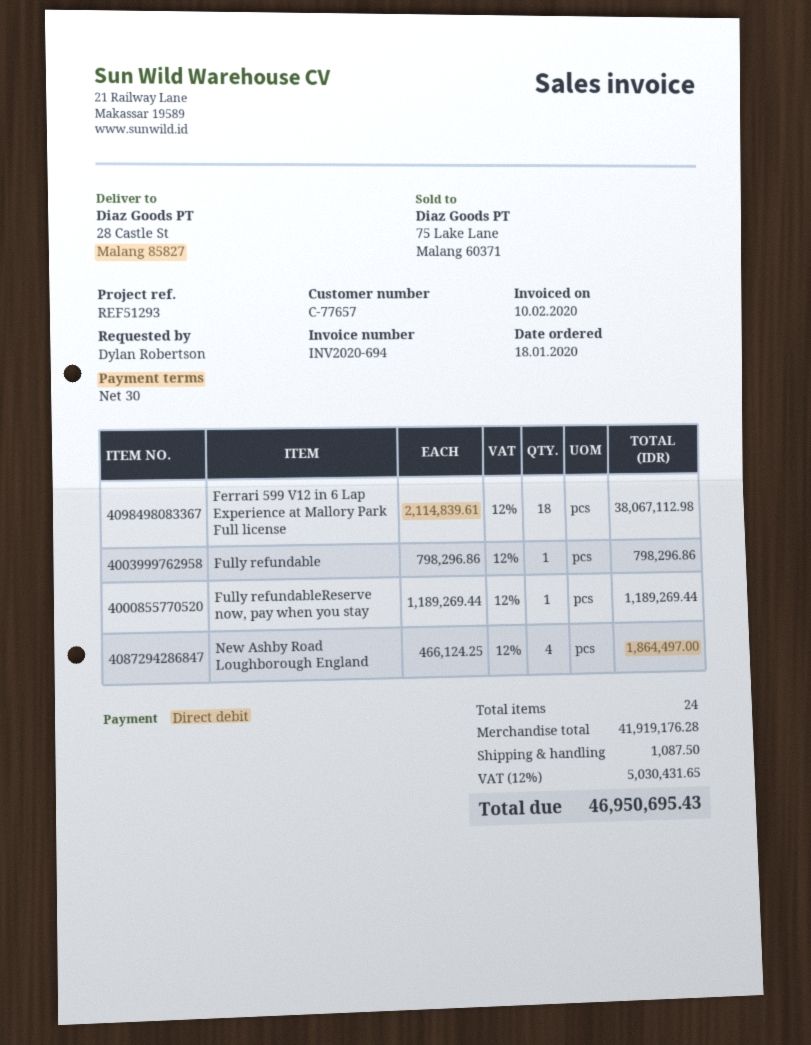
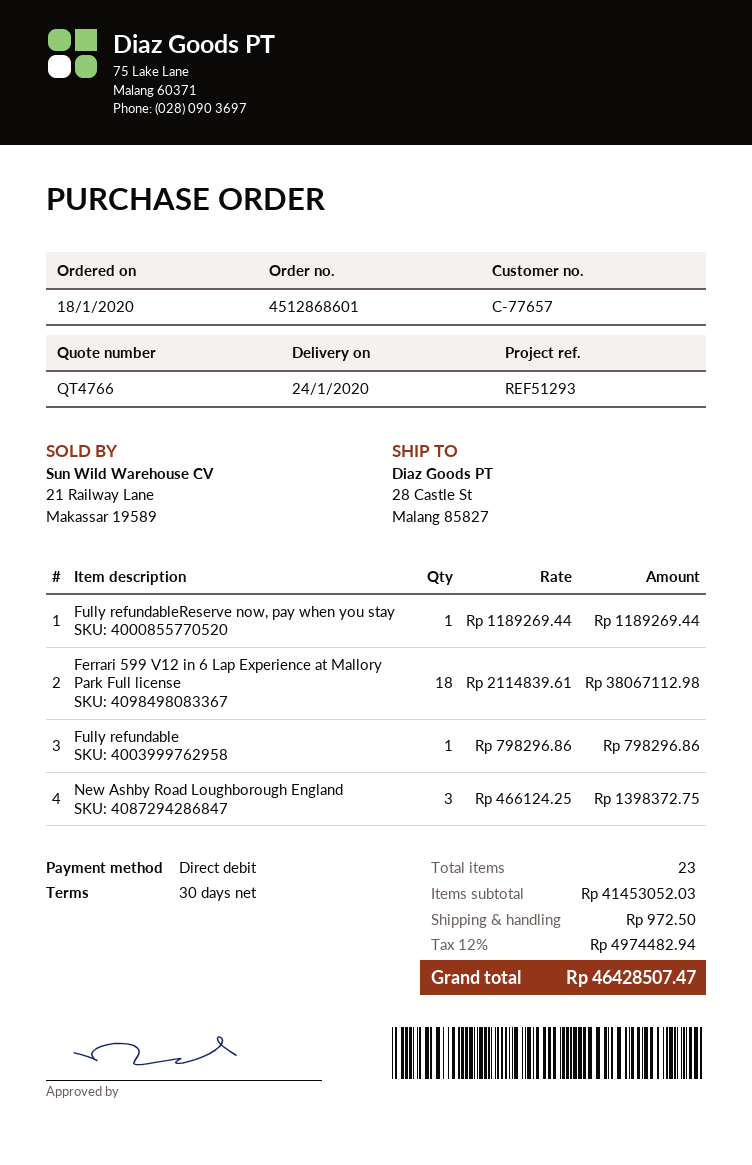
New Ashby Road Loughborough England: 4 x 466124.25 = 1864497.00 -> 3 x 466124.25 = 1398372.75
total quantity: 24 -> 23
subtotal: 41919176.28 -> 41453052.03
shipping: 1087.50 -> 972.50
tax: 12% = 5030431.65 -> 12% = 4974482.94
total: 46950695.43 -> 46428507.47

